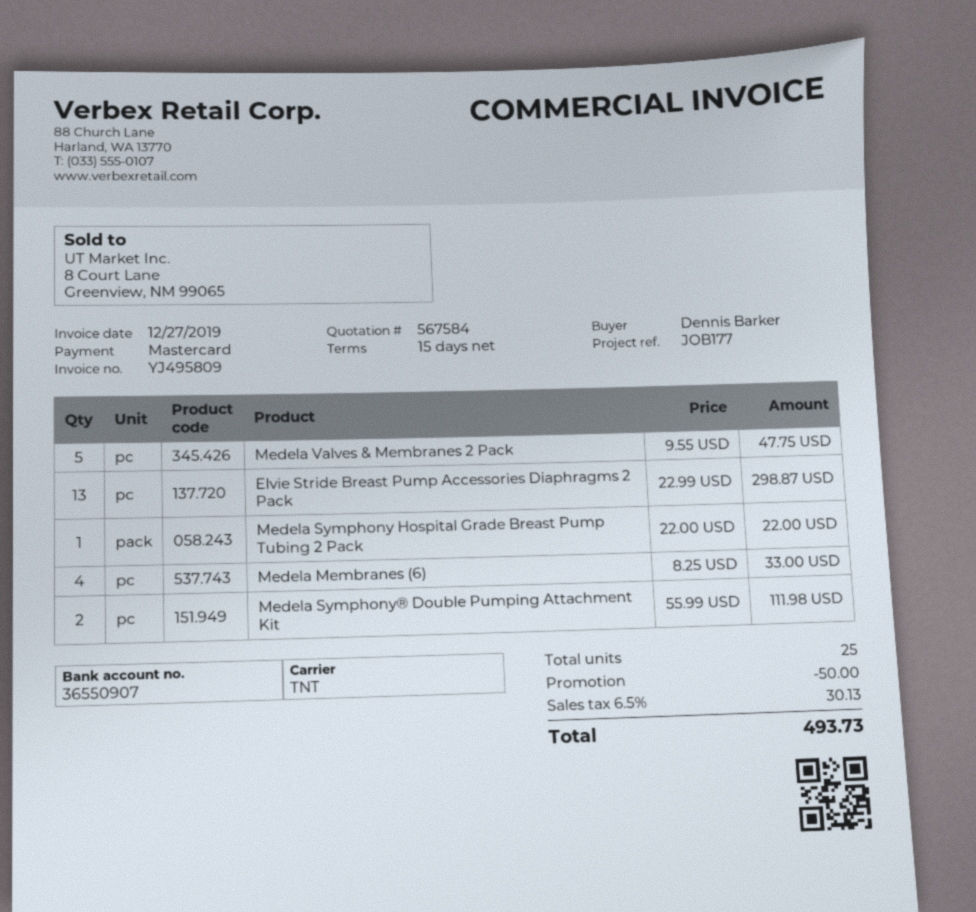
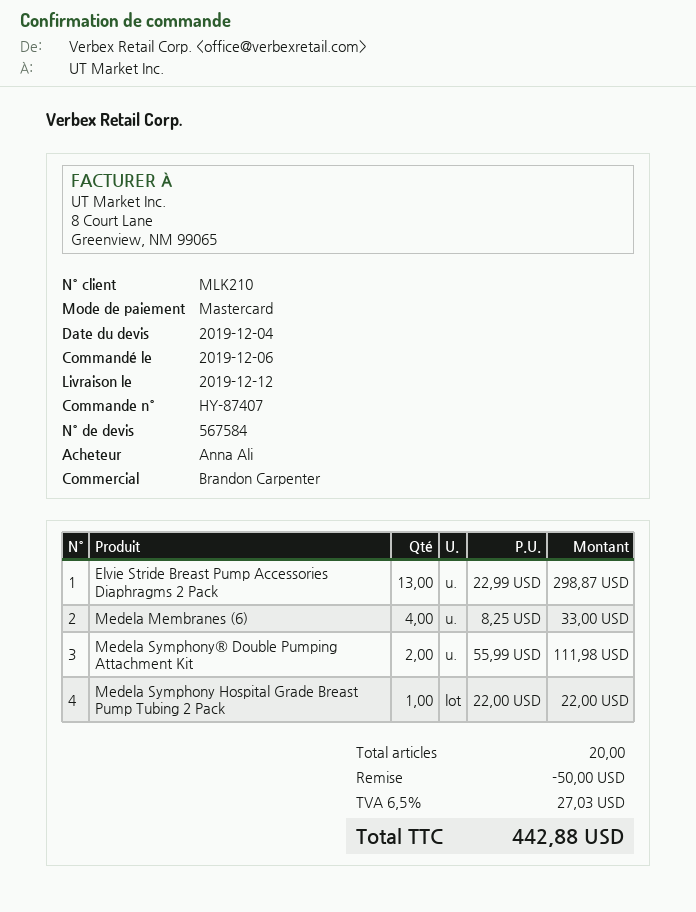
ordered by: Dennis Barker -> Anna Ali
Medela Valves & Membranes 2 Pack: 5 x 9.55 = 47.75 -> none
total quantity: 25 -> 20
tax: 6.5% = 30.13 -> 6.5% = 27.03
total: 493.73 -> 442.88

